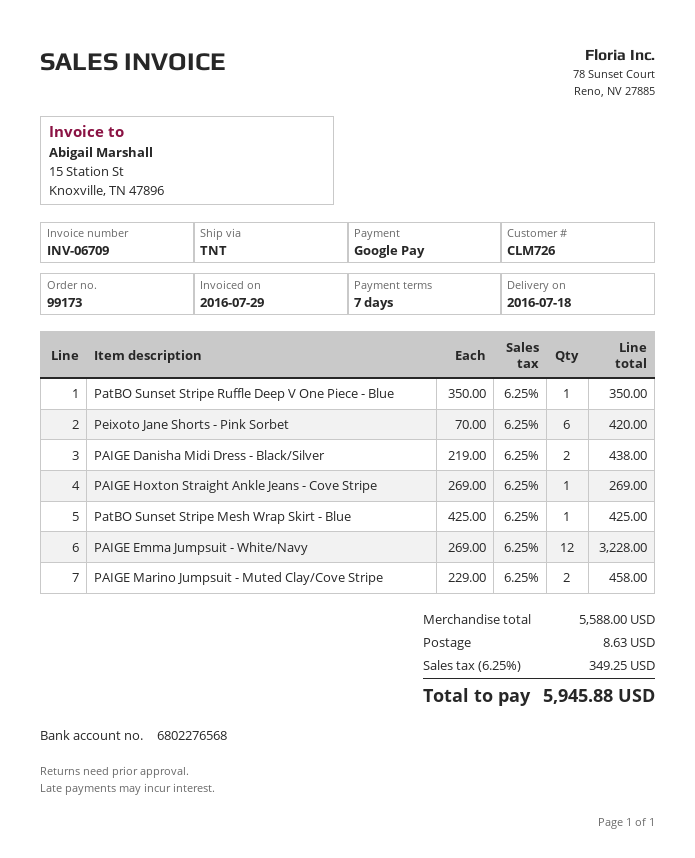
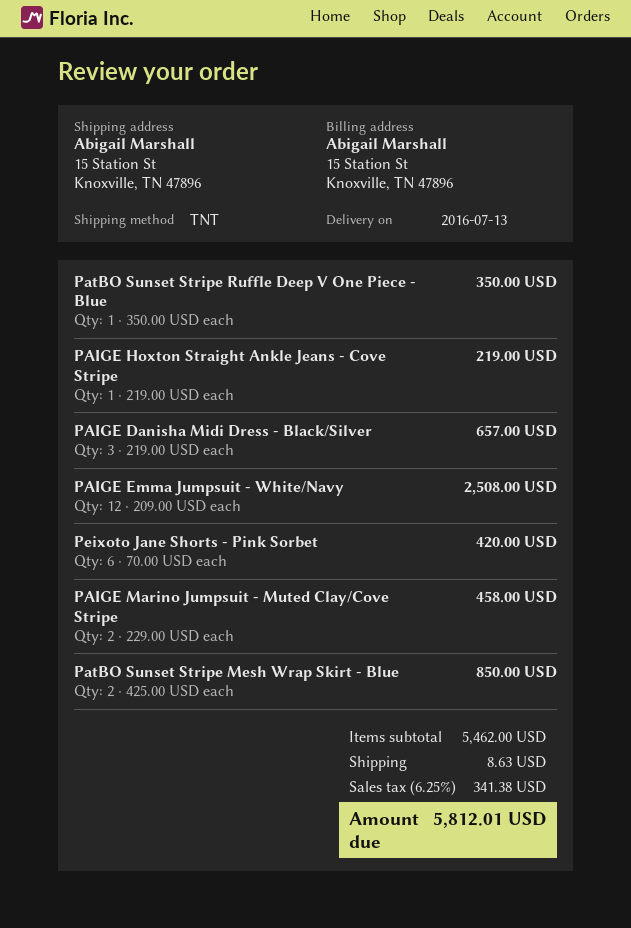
delivery date: 2016-07-18 -> 2016-07-13
PAIGE Danisha Midi Dress - Black/Silver: 2 x 219.00 = 438.00 -> 3 x 219.00 = 657.00
PAIGE Hoxton Straight Ankle Jeans - Cove Stripe: 1 x 269.00 = 269.00 -> 1 x 219.00 = 219.00
PatBO Sunset Stripe Mesh Wrap Skirt - Blue: 1 x 425.00 = 425.00 -> 2 x 425.00 = 850.00
PAIGE Emma Jumpsuit - White/Navy: 12 x 269.00 = 3228.00 -> 12 x 209.00 = 2508.00
subtotal: 5588.00 -> 5462.00
tax: 6.25% = 349.25 -> 6.25% = 341.38
total: 5945.88 -> 5812.01

